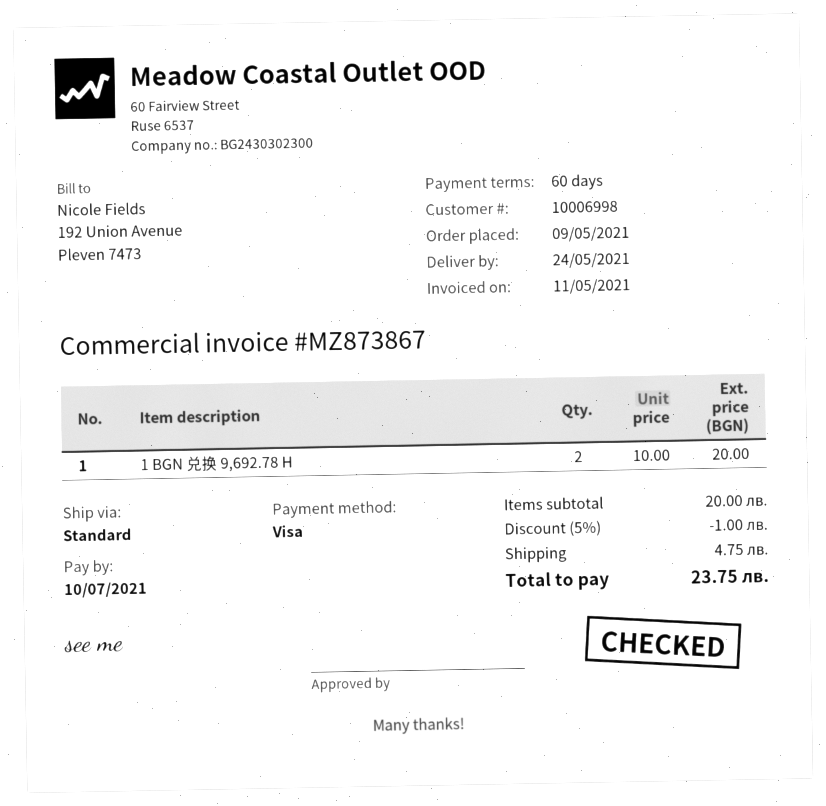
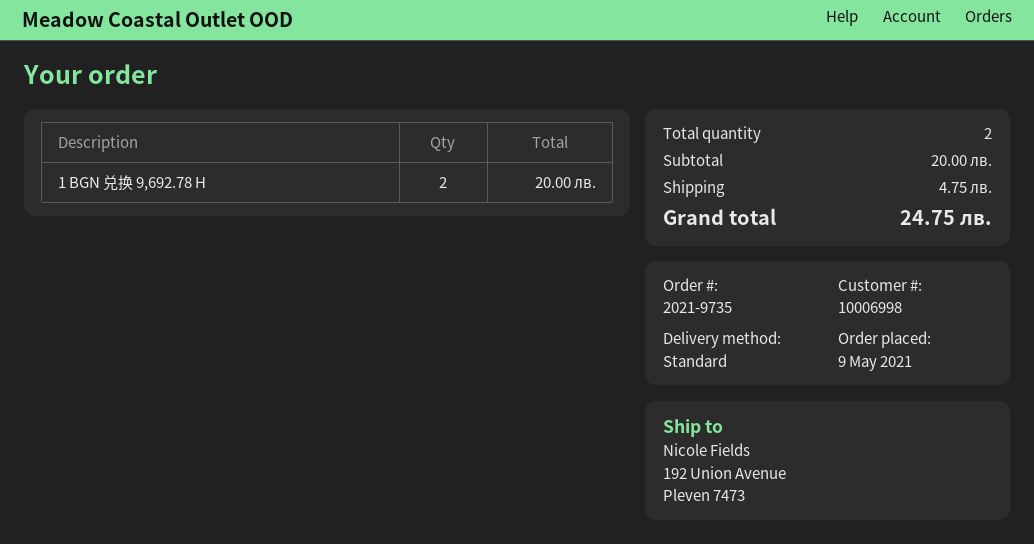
discount: 5% = 1.00 -> none
total: 23.75 -> 24.75

